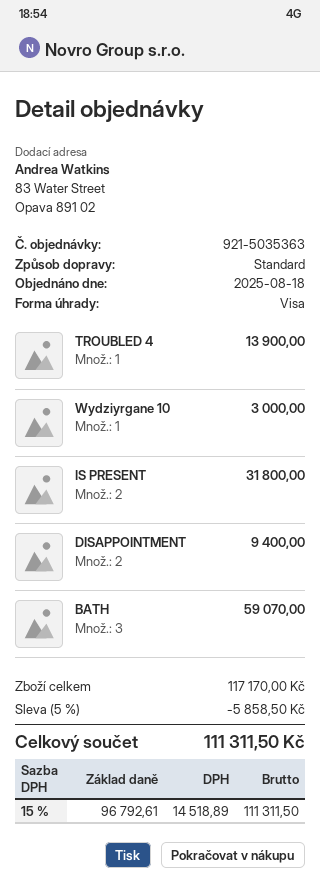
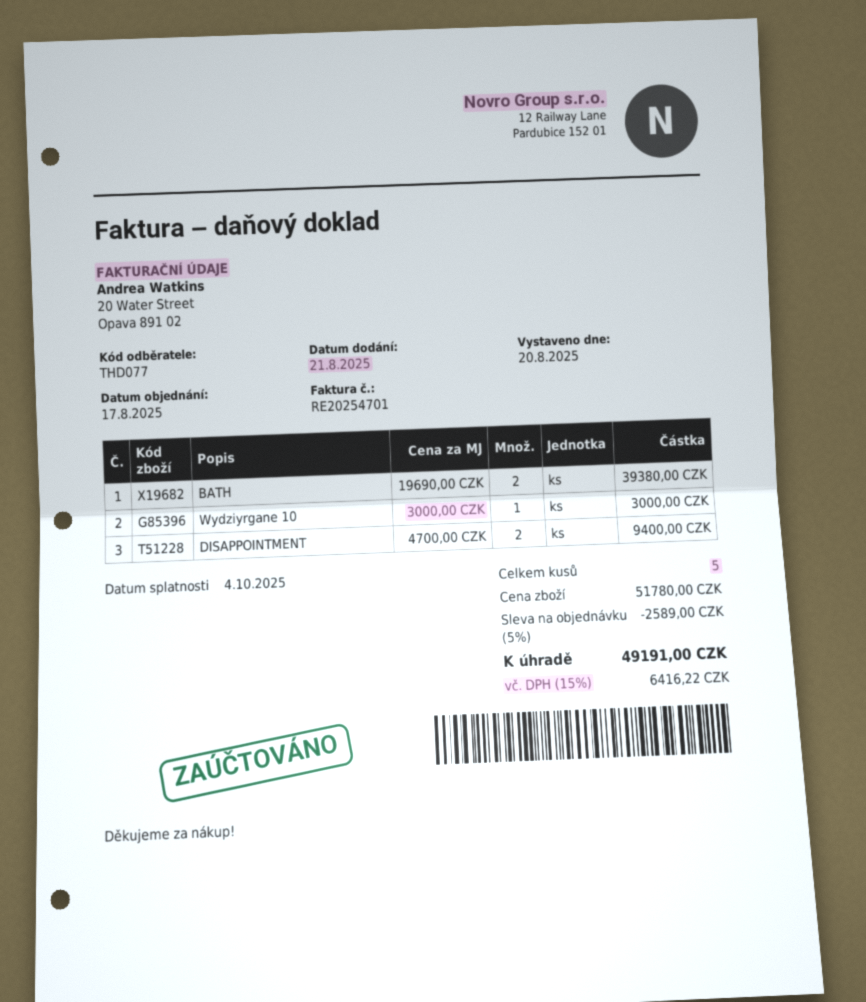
order date: 2025-08-18 -> 2025-08-17
TROUBLED 4: 1 for 13900.00 -> none
IS PRESENT: 2 for 31800.00 -> none
BATH: 3 for 59070.00 -> 2 for 39380.00
subtotal: 117170.00 -> 51780.00
discount: 5% = 5858.50 -> 5% = 2589.00
tax: 15% = 14518.89 -> 15% = 6416.22
total: 111311.50 -> 49191.00

